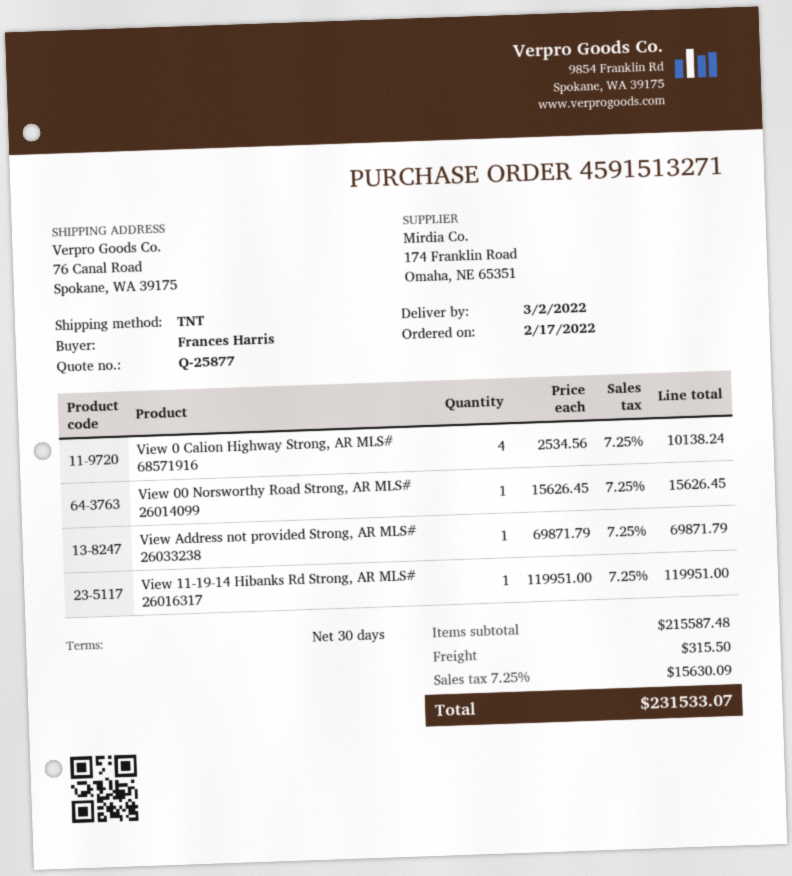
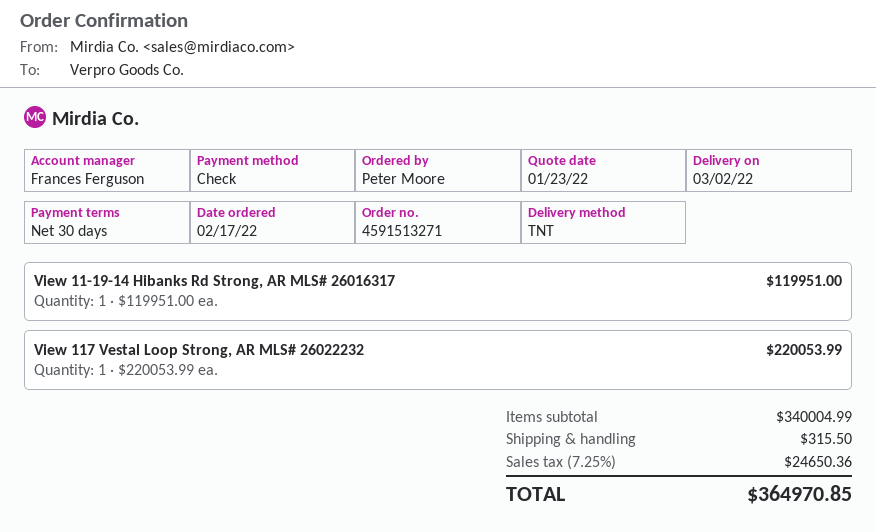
ordered by: Frances Harris -> Peter Moore
View 0 Calion Highway Strong, AR MLS# 68571916: 4 x 2534.56 = 10138.24 -> none
View 00 Norsworthy Road Strong, AR MLS# 26014099: 1 x 15626.45 = 15626.45 -> none
View Address not provided Strong, AR MLS# 26033238: 1 x 69871.79 = 69871.79 -> none
View 117 Vestal Loop Strong, AR MLS# 26022232: none -> 1 x 220053.99 = 220053.99
subtotal: 215587.48 -> 340004.99
tax: 7.25% = 15630.09 -> 7.25% = 24650.36
total: 231533.07 -> 364970.85

